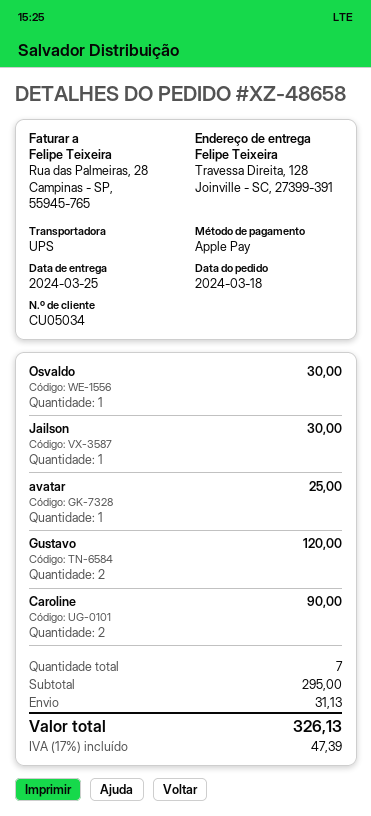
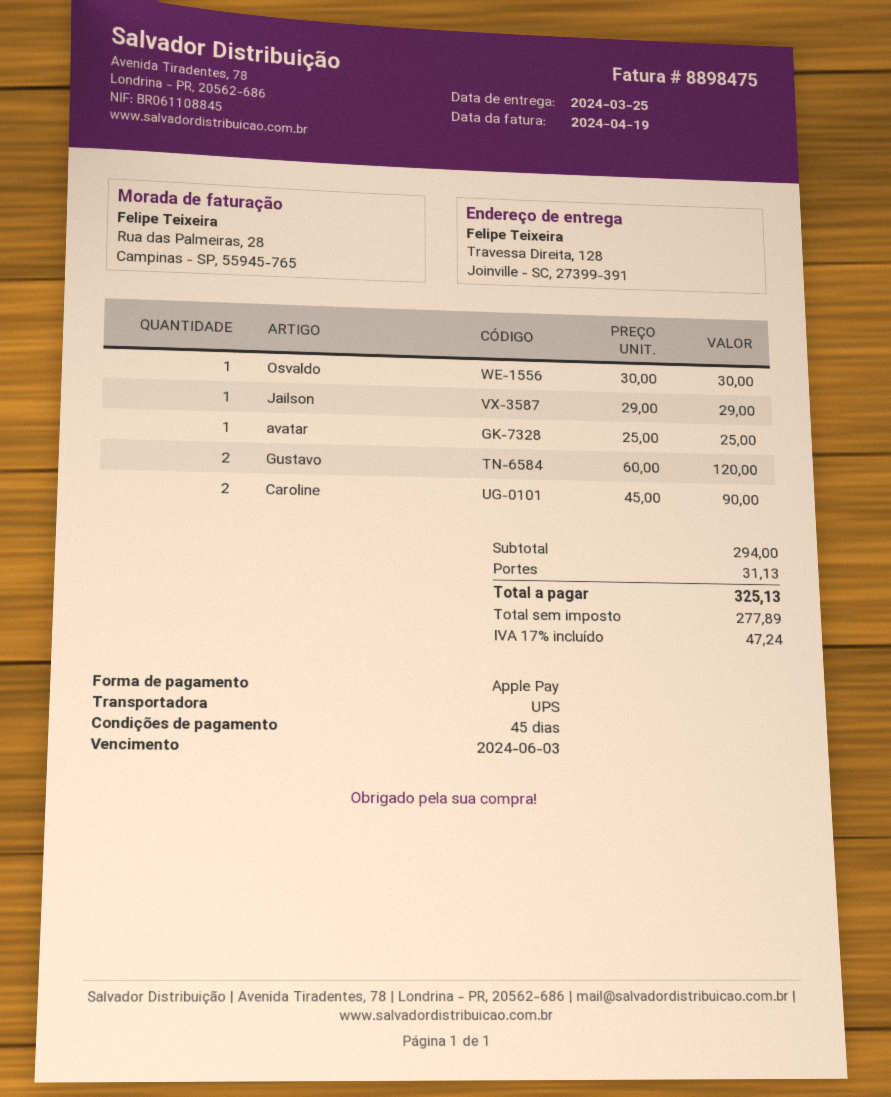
Jailson: 1 for 30.00 -> 1 for 29.00
subtotal: 295.00 -> 294.00
tax: 17% = 47.39 -> 17% = 47.24
total: 326.13 -> 325.13

